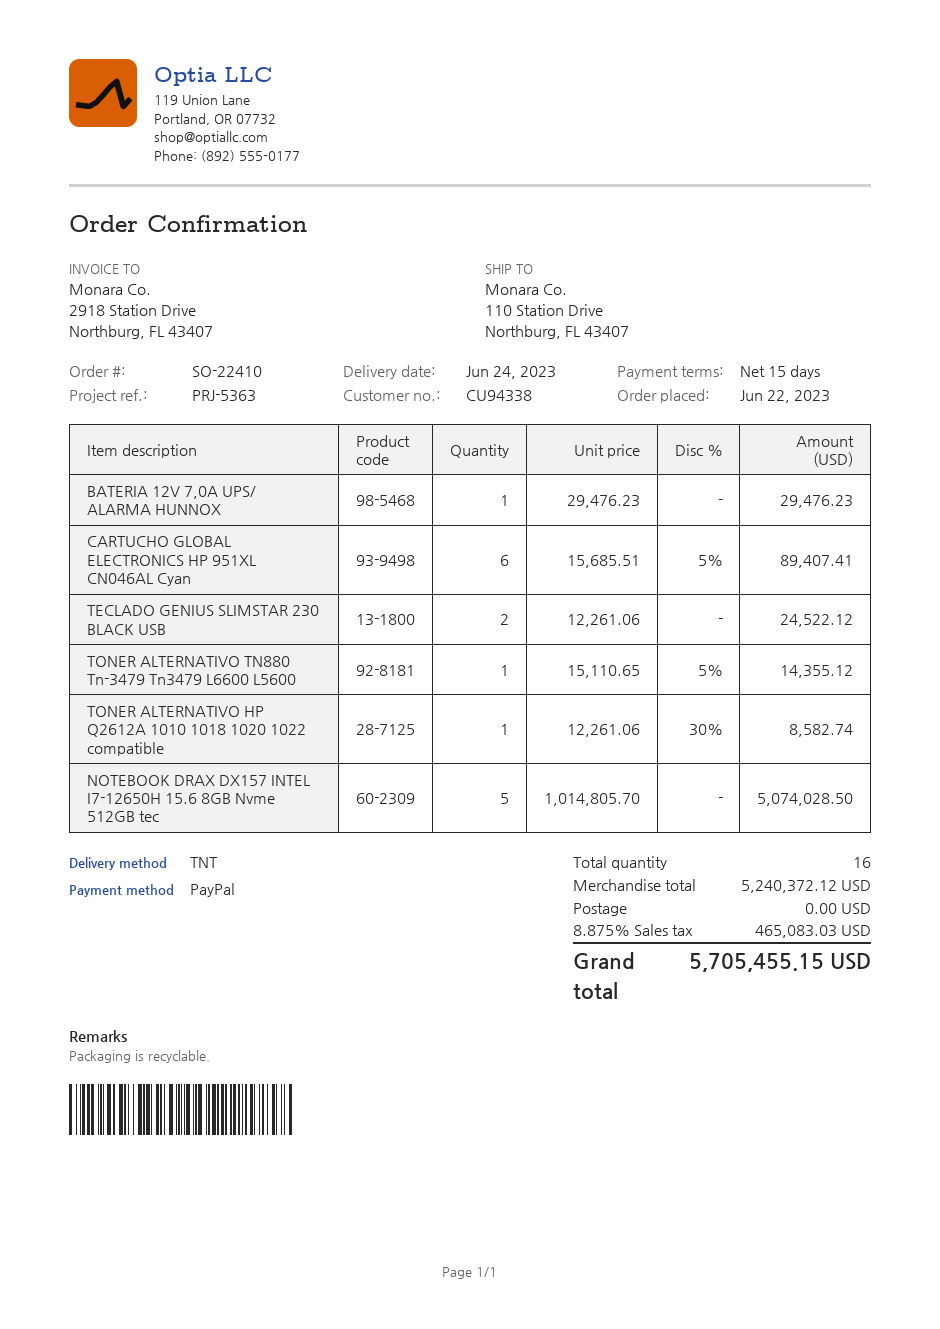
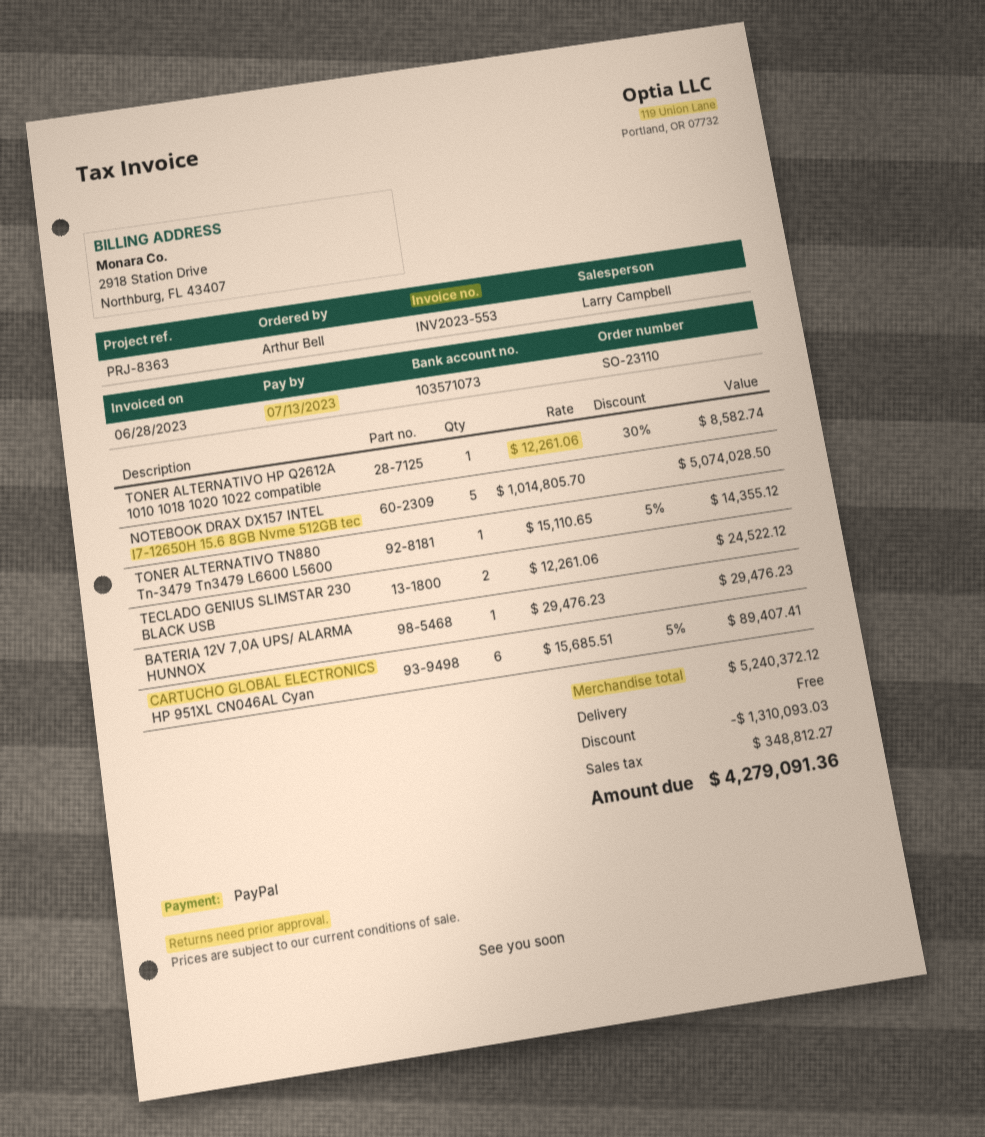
order number: SO-22410 -> SO-23110
reference: PRJ-5363 -> PRJ-8363
discount: none -> 1310093.03
tax: 465083.03 -> 348812.27
total: 5705455.15 -> 4279091.36

